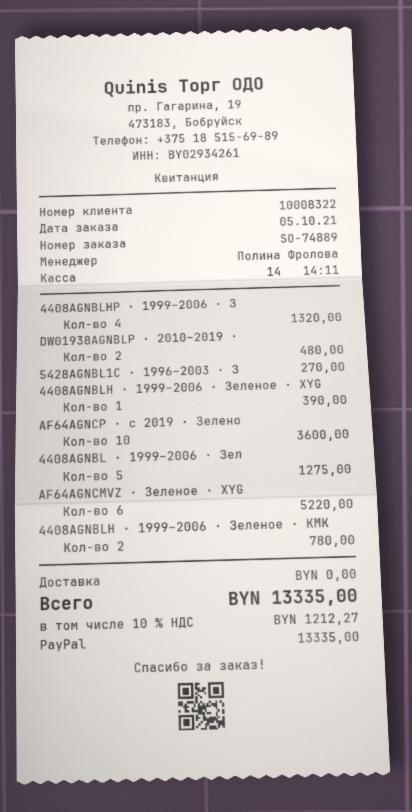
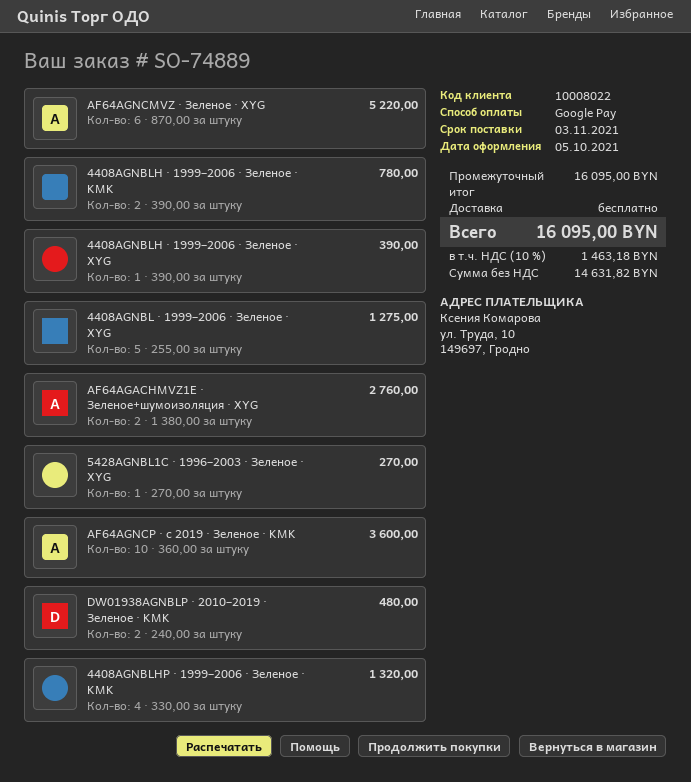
customer number: 10008322 -> 10008022
payment method: PayPal -> Google Pay
AF64AGACHMVZ1E · Зеленое+шумоизоляция · XYG: none -> 2 for 2760.00
tax: 10% = 1212.27 -> 10% = 1463.18
total: 13335.00 -> 16095.00

